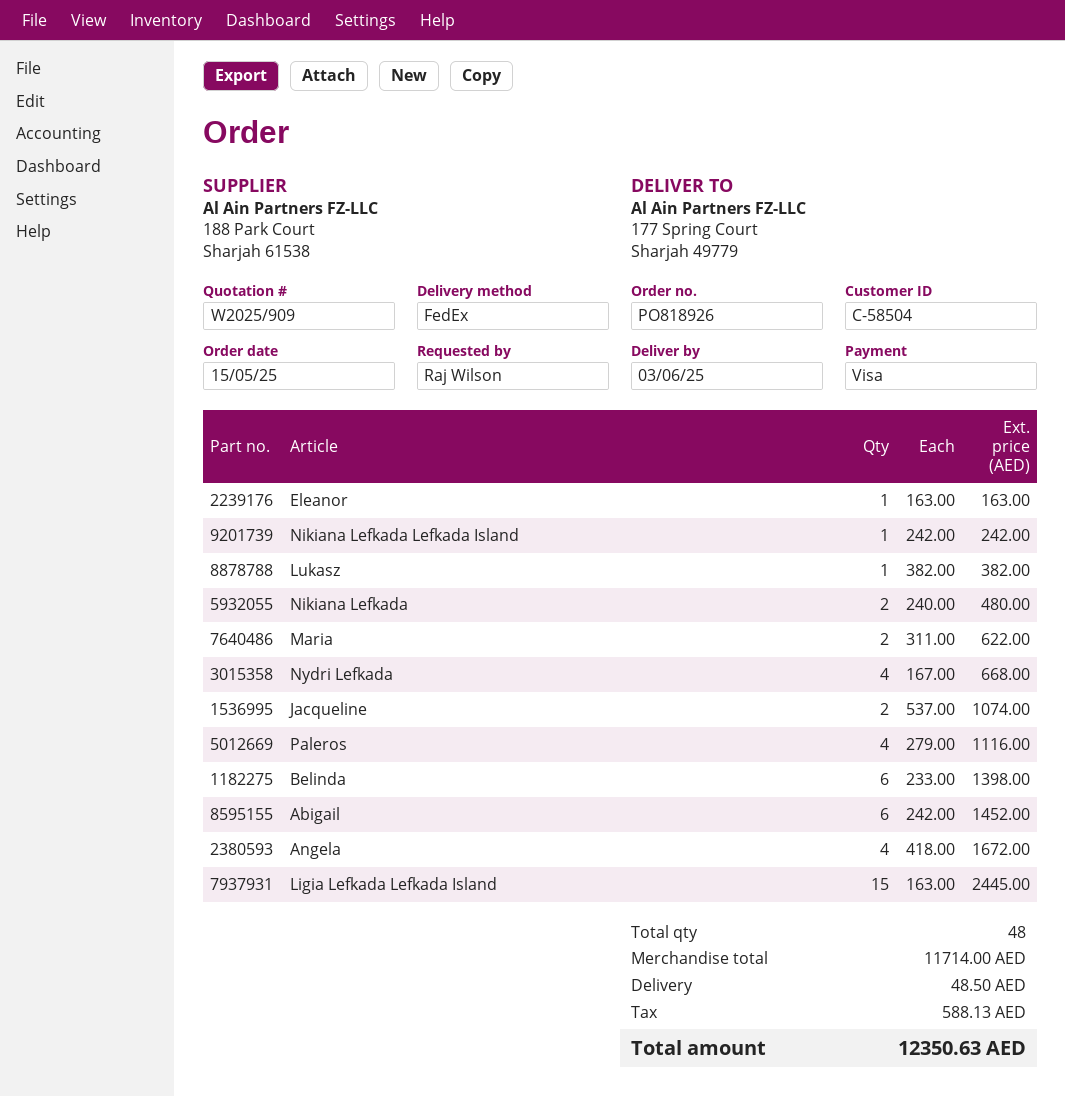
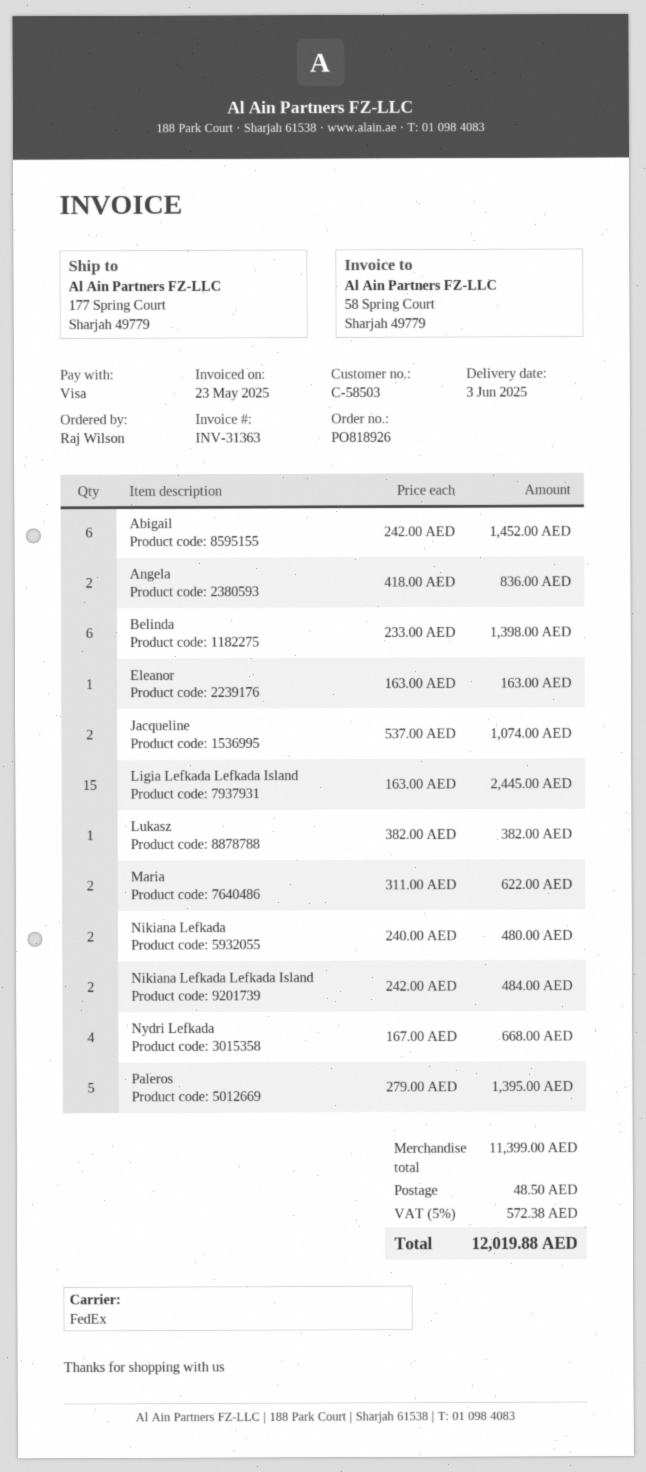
customer number: C-58504 -> C-58503
Nikiana Lefkada Lefkada Island: 1 x 242.00 = 242.00 -> 2 x 242.00 = 484.00
Paleros: 4 x 279.00 = 1116.00 -> 5 x 279.00 = 1395.00
Angela: 4 x 418.00 = 1672.00 -> 2 x 418.00 = 836.00
subtotal: 11714.00 -> 11399.00
tax: 588.13 -> 572.38
total: 12350.63 -> 12019.88

